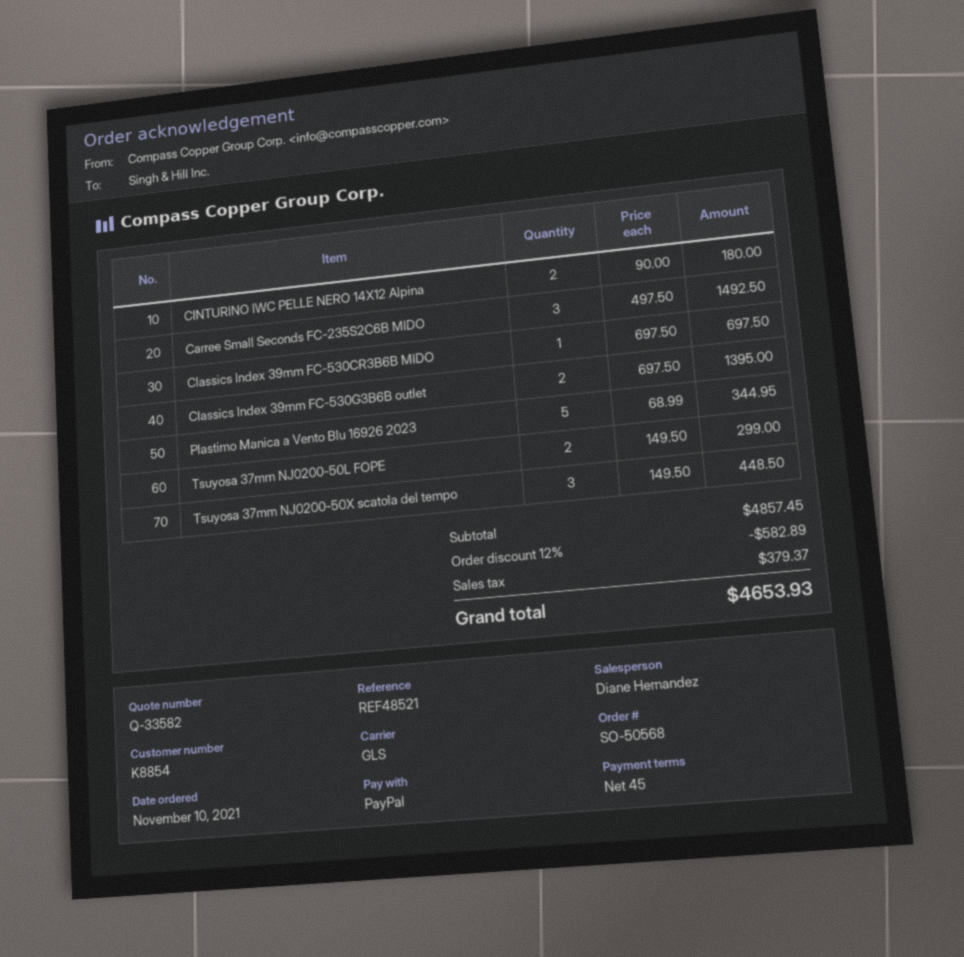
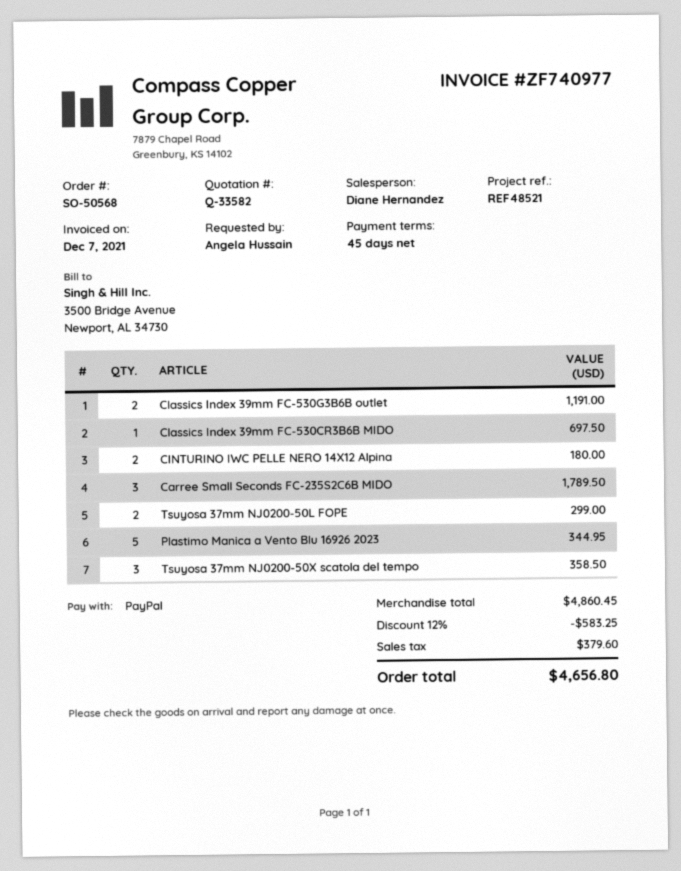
Carree Small Seconds FC-235S2C6B MIDO: 3 for 1492.50 -> 3 for 1789.50
Classics Index 39mm FC-530G3B6B outlet: 2 for 1395.00 -> 2 for 1191.00
Tsuyosa 37mm NJ0200-50X scatola del tempo: 3 for 448.50 -> 3 for 358.50
subtotal: 4857.45 -> 4860.45
discount: 12% = 582.89 -> 12% = 583.25
tax: 379.37 -> 379.60
total: 4653.93 -> 4656.80

